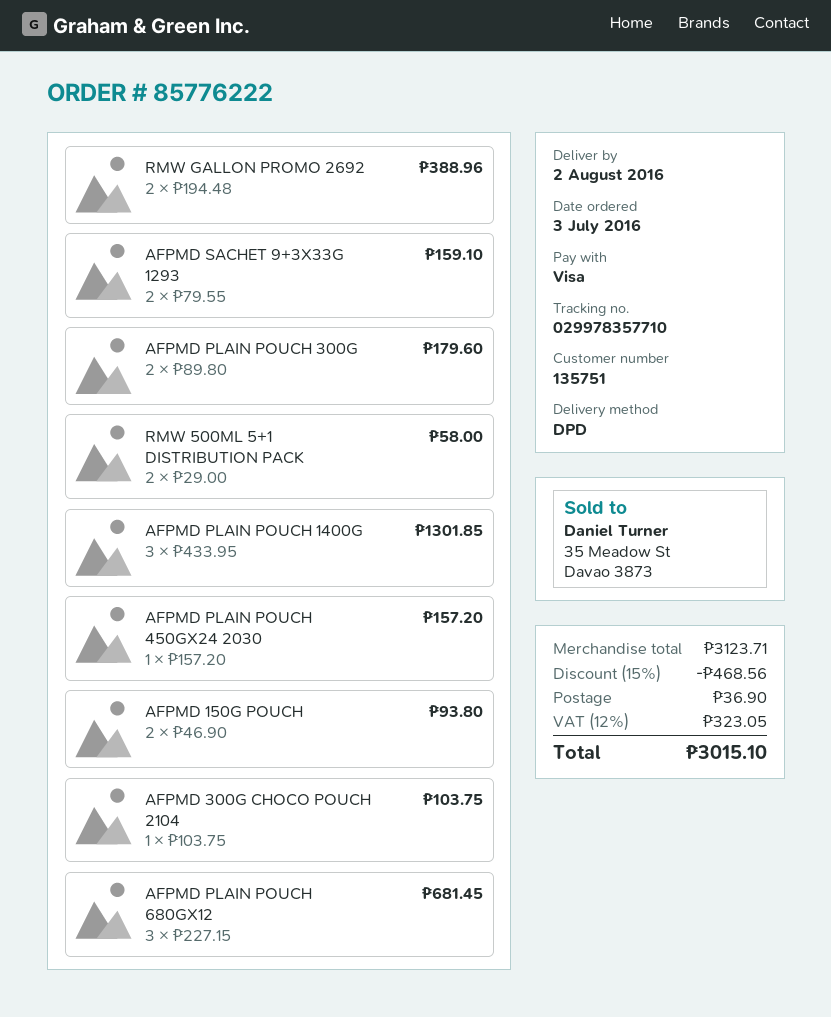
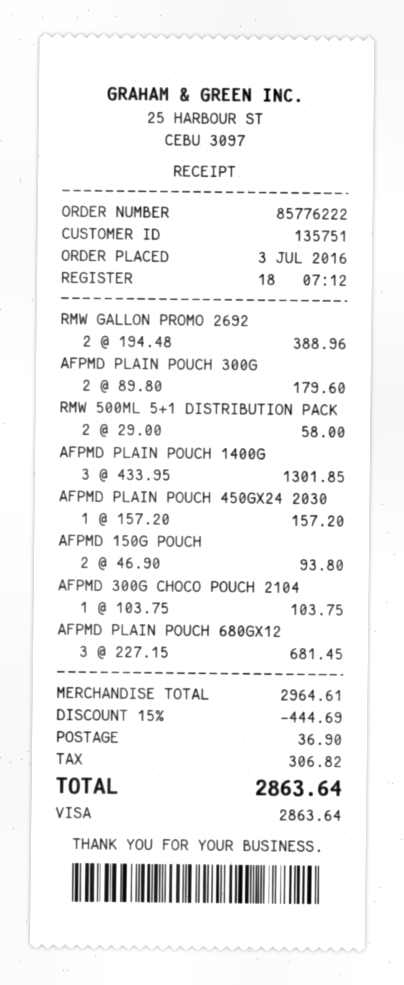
AFPMD SACHET 9+3X33G 1293: 2 x 79.55 = 159.10 -> none
subtotal: 3123.71 -> 2964.61
discount: 15% = 468.56 -> 15% = 444.69
tax: 323.05 -> 306.82
total: 3015.10 -> 2863.64

